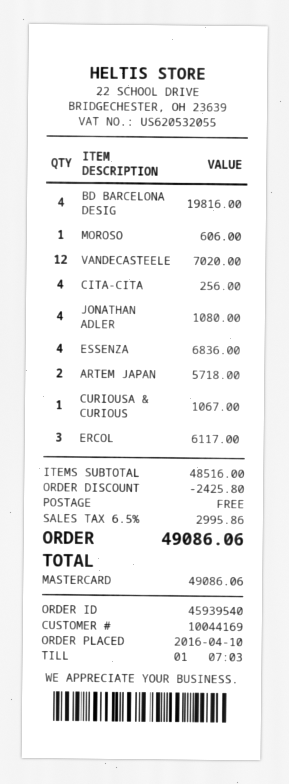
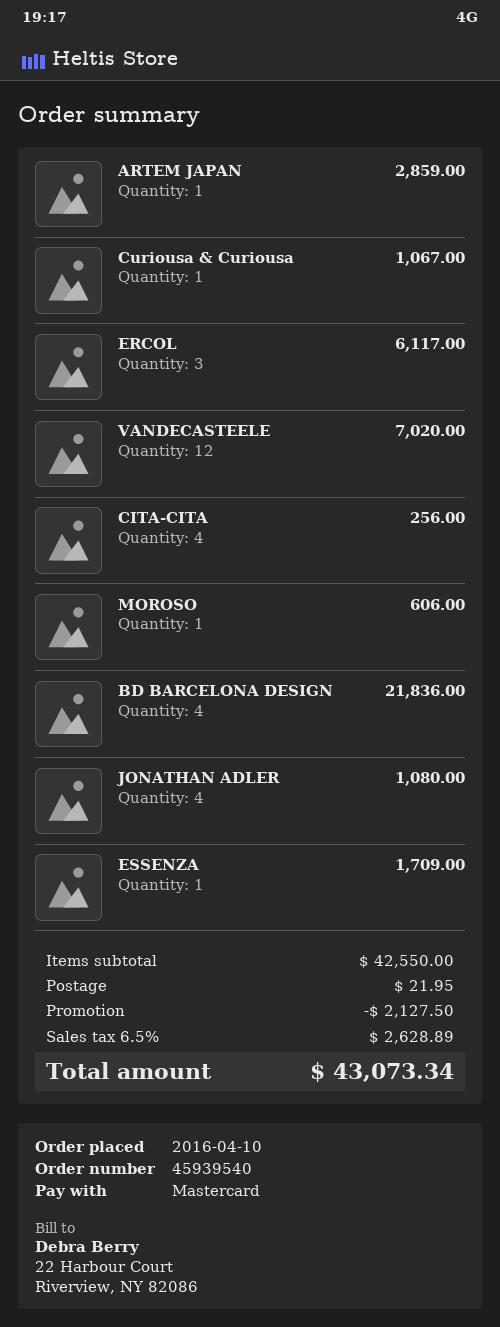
BD BARCELONA DESIG: 4 for 19816.00 -> 4 for 21836.00
ESSENZA: 4 for 6836.00 -> 1 for 1709.00
ARTEM JAPAN: 2 for 5718.00 -> 1 for 2859.00
subtotal: 48516.00 -> 42550.00
discount: 2425.80 -> 2127.50
shipping: 0.00 -> 21.95
tax: 6.5% = 2995.86 -> 6.5% = 2628.89
total: 49086.06 -> 43073.34

